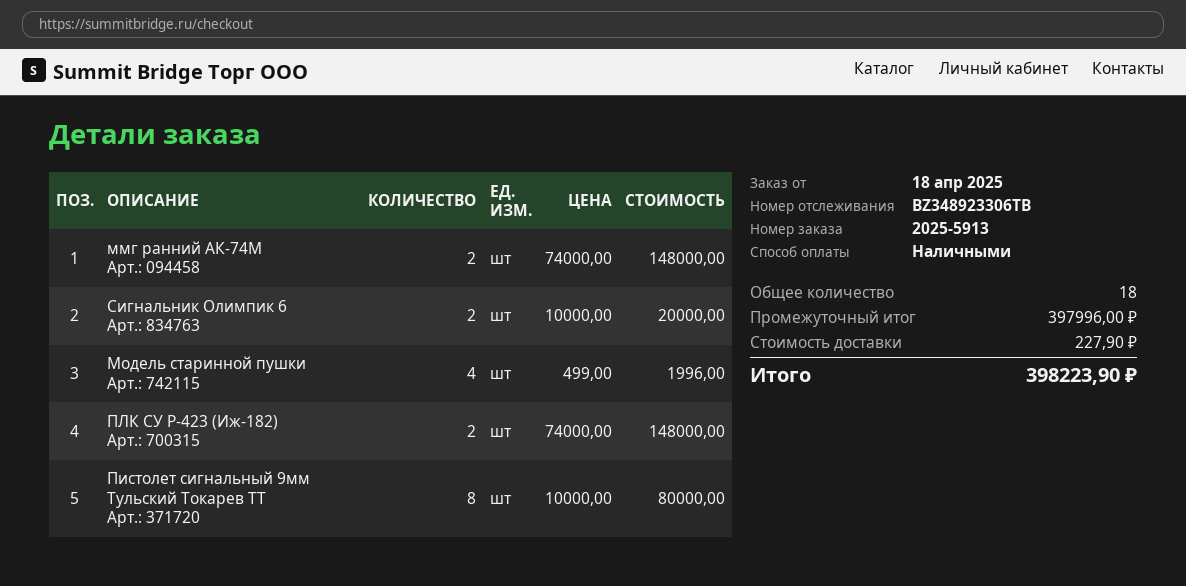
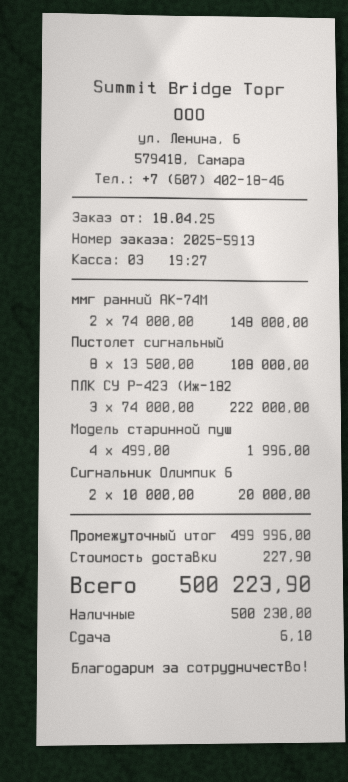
ПЛК СУ Р-423 (Иж-182): 2 x 74000.00 = 148000.00 -> 3 x 74000.00 = 222000.00
Пистолет сигнальный 9мм Тульский Токарев ТТ: 8 x 10000.00 = 80000.00 -> 8 x 13500.00 = 108000.00
subtotal: 397996.00 -> 499996.00
total: 398223.90 -> 500223.90

